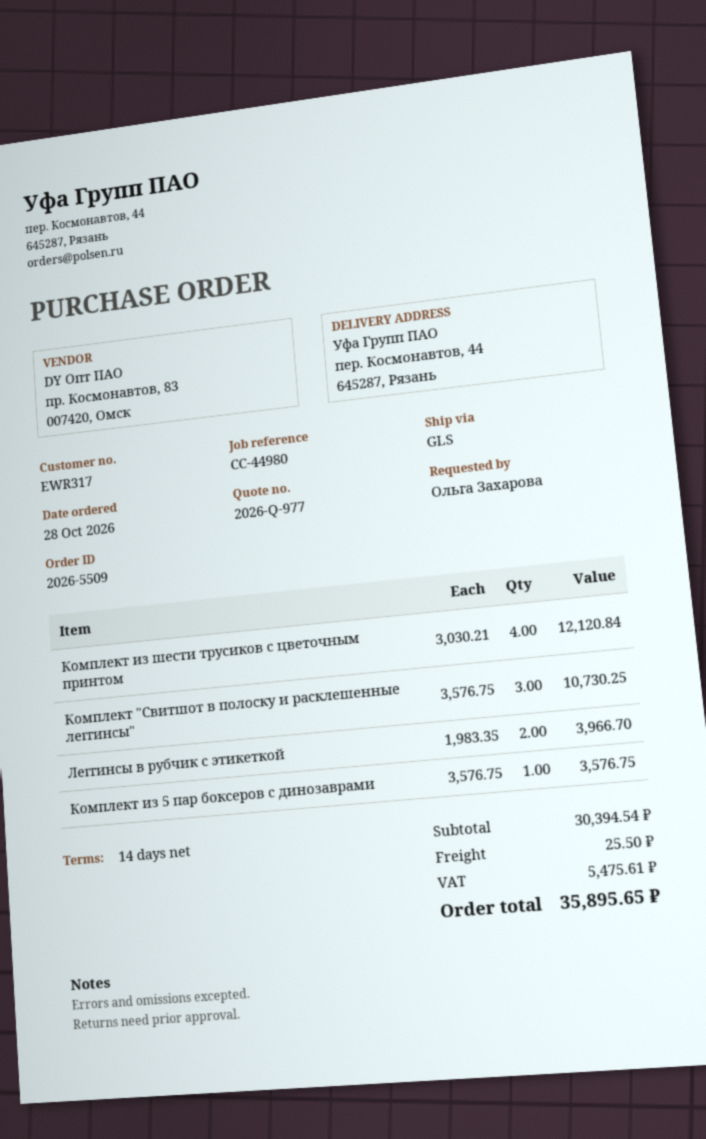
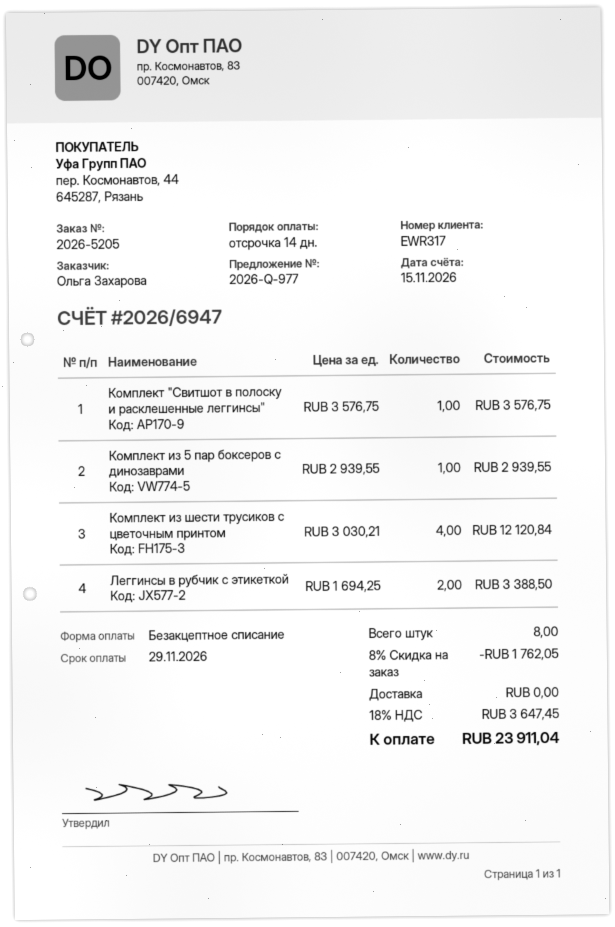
order number: 2026-5509 -> 2026-5205
Комплект "Свитшот в полоску и расклешенные леггинсы": 3 x 3576.75 = 10730.25 -> 1 x 3576.75 = 3576.75
Леггинсы в рубчик с этикеткой: 2 x 1983.35 = 3966.70 -> 2 x 1694.25 = 3388.50
Комплект из 5 пар боксеров с динозаврами: 1 x 3576.75 = 3576.75 -> 1 x 2939.55 = 2939.55
discount: none -> 8% = 1762.05
shipping: 25.50 -> 0.00
tax: 5475.61 -> 3647.45
total: 35895.65 -> 23911.04

